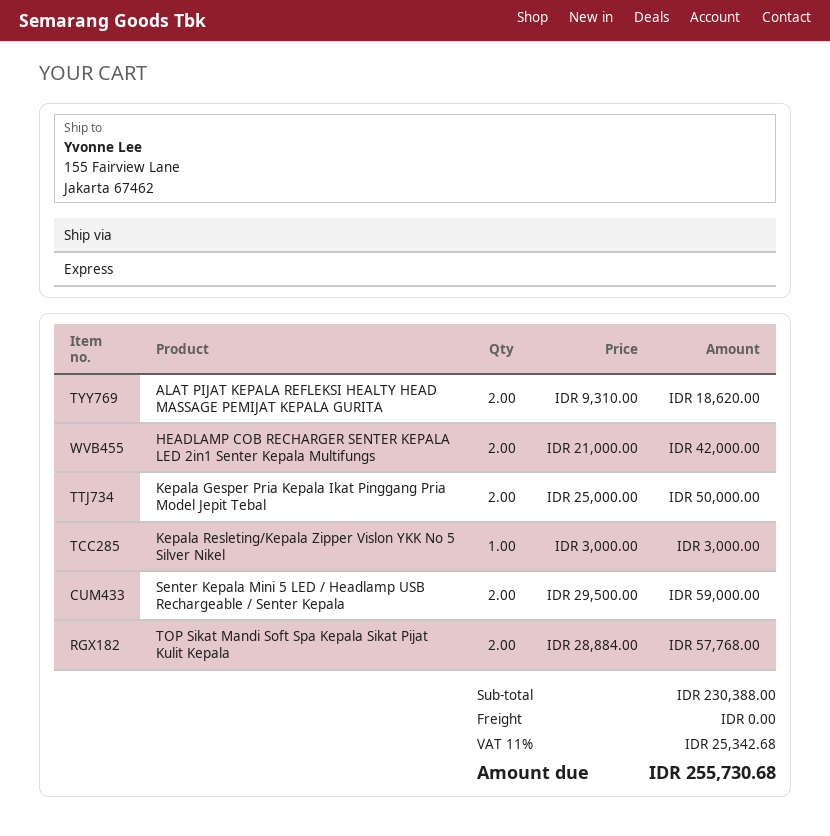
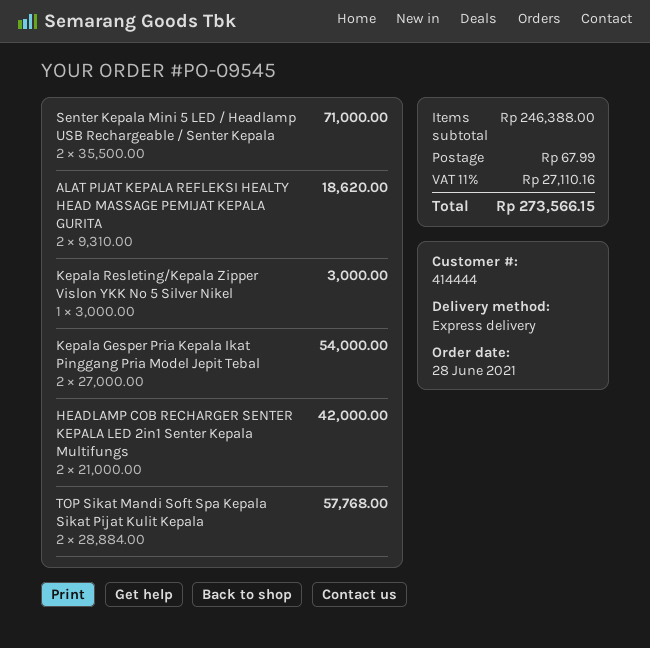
Kepala Gesper Pria Kepala Ikat Pinggang Pria Model Jepit Tebal: 2 x 25000.00 = 50000.00 -> 2 x 27000.00 = 54000.00
Senter Kepala Mini 5 LED / Headlamp USB Rechargeable / Senter Kepala: 2 x 29500.00 = 59000.00 -> 2 x 35500.00 = 71000.00
subtotal: 230388.00 -> 246388.00
shipping: 0.00 -> 67.99
tax: 11% = 25342.68 -> 11% = 27110.16
total: 255730.68 -> 273566.15

